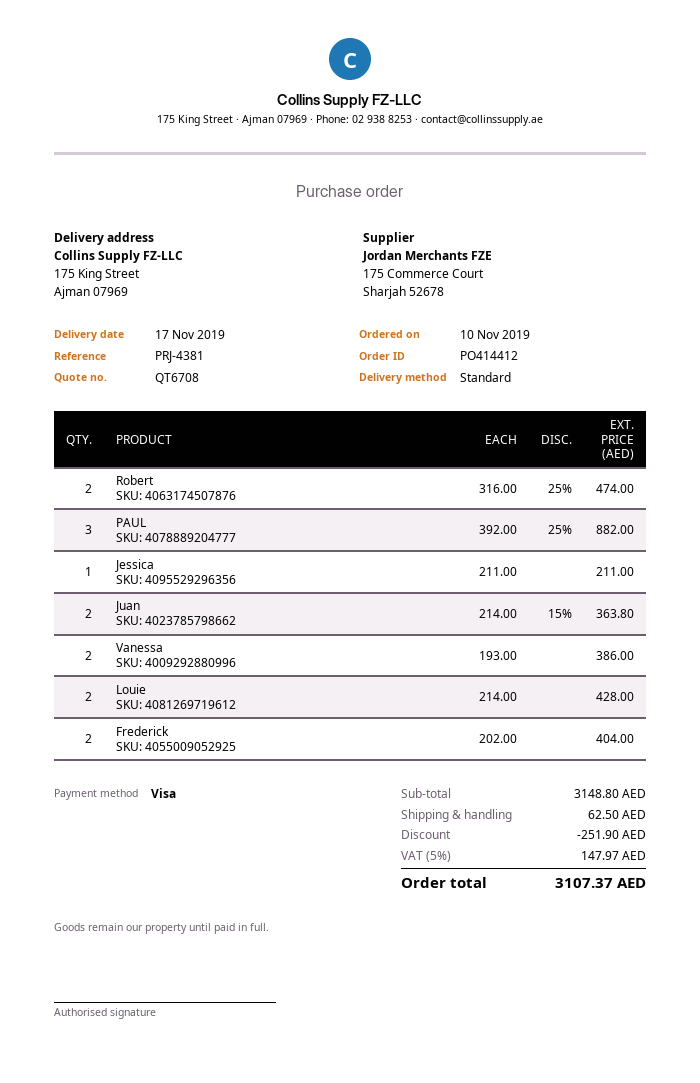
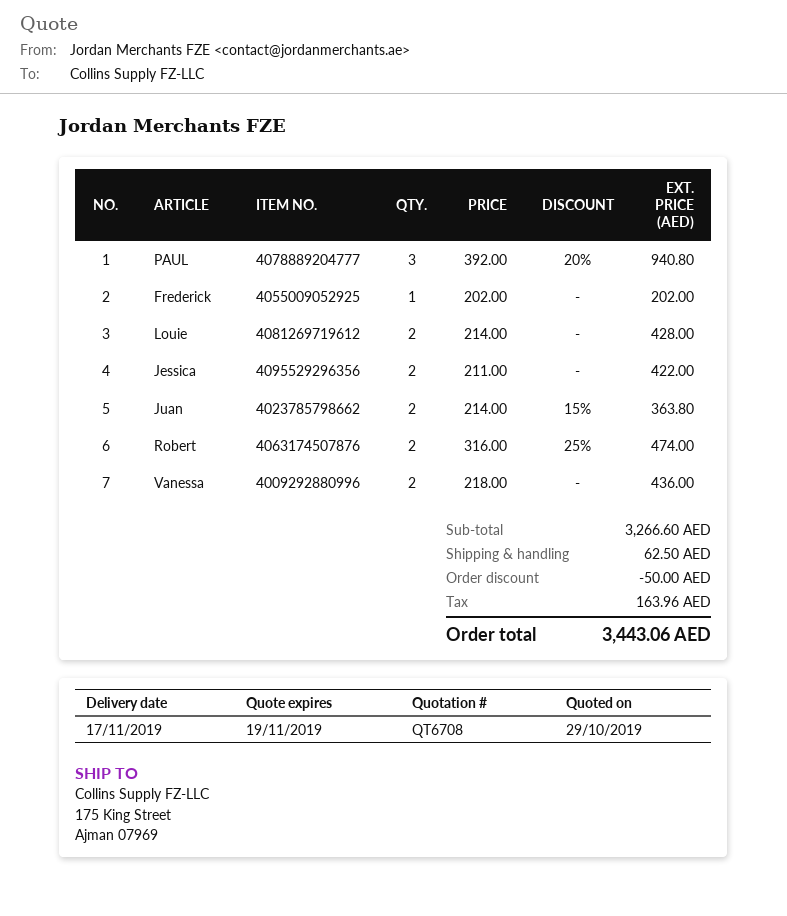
PAUL: 3 x 392.00 - 25% = 882.00 -> 3 x 392.00 - 20% = 940.80
Jessica: 1 x 211.00 = 211.00 -> 2 x 211.00 = 422.00
Vanessa: 2 x 193.00 = 386.00 -> 2 x 218.00 = 436.00
Frederick: 2 x 202.00 = 404.00 -> 1 x 202.00 = 202.00
subtotal: 3148.80 -> 3266.60
discount: 251.90 -> 50.00
tax: 147.97 -> 163.96
total: 3107.37 -> 3443.06

